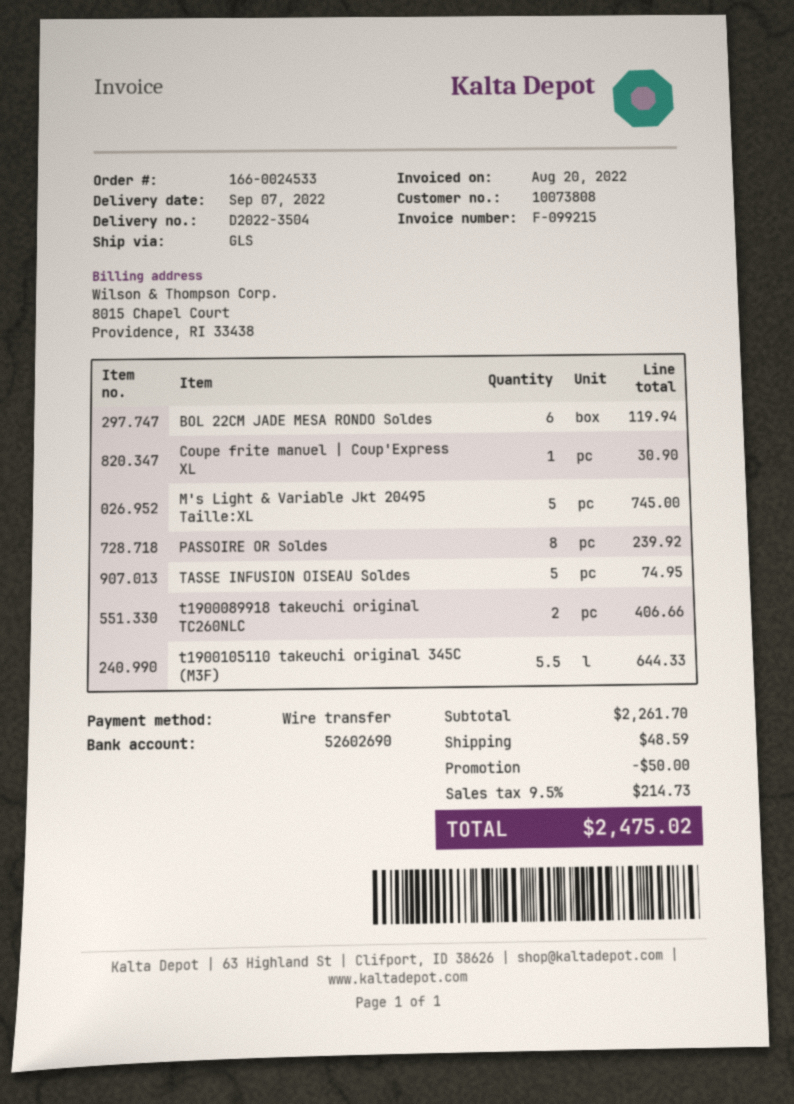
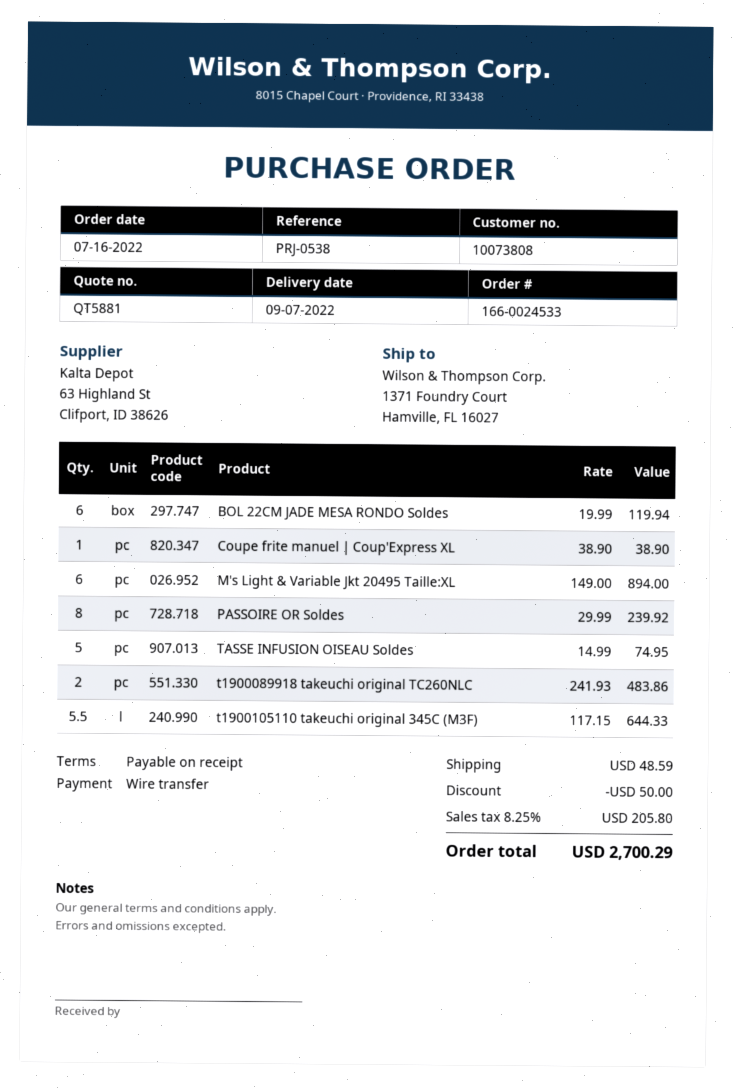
Coupe frite manuel | Coup'Express XL: 1 for 30.90 -> 1 for 38.90
M's Light & Variable Jkt 20495 Taille:XL: 5 for 745.00 -> 6 for 894.00
t1900089918 takeuchi original TC260NLC: 2 for 406.66 -> 2 for 483.86
tax: 9.5% = 214.73 -> 8.25% = 205.80
total: 2475.02 -> 2700.29

